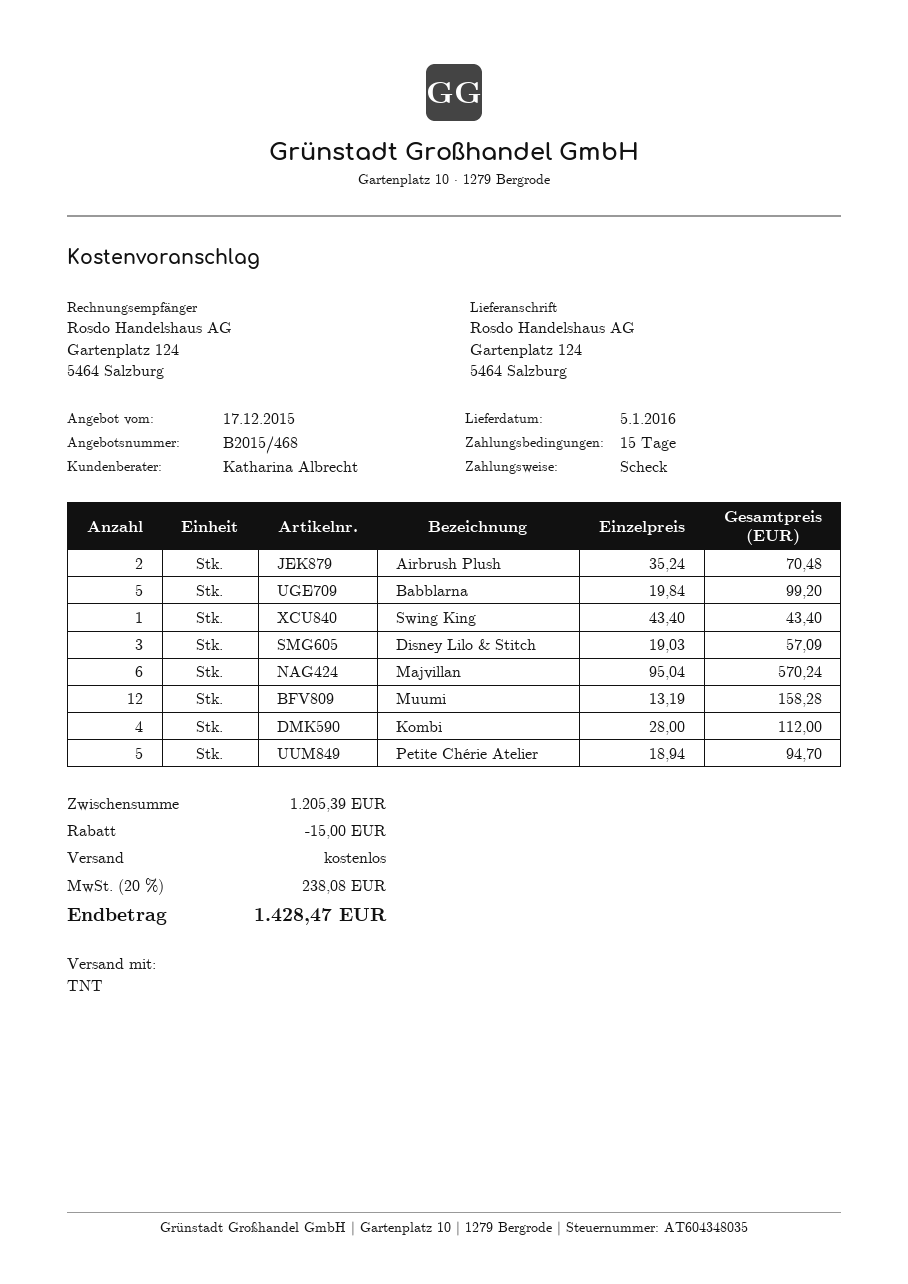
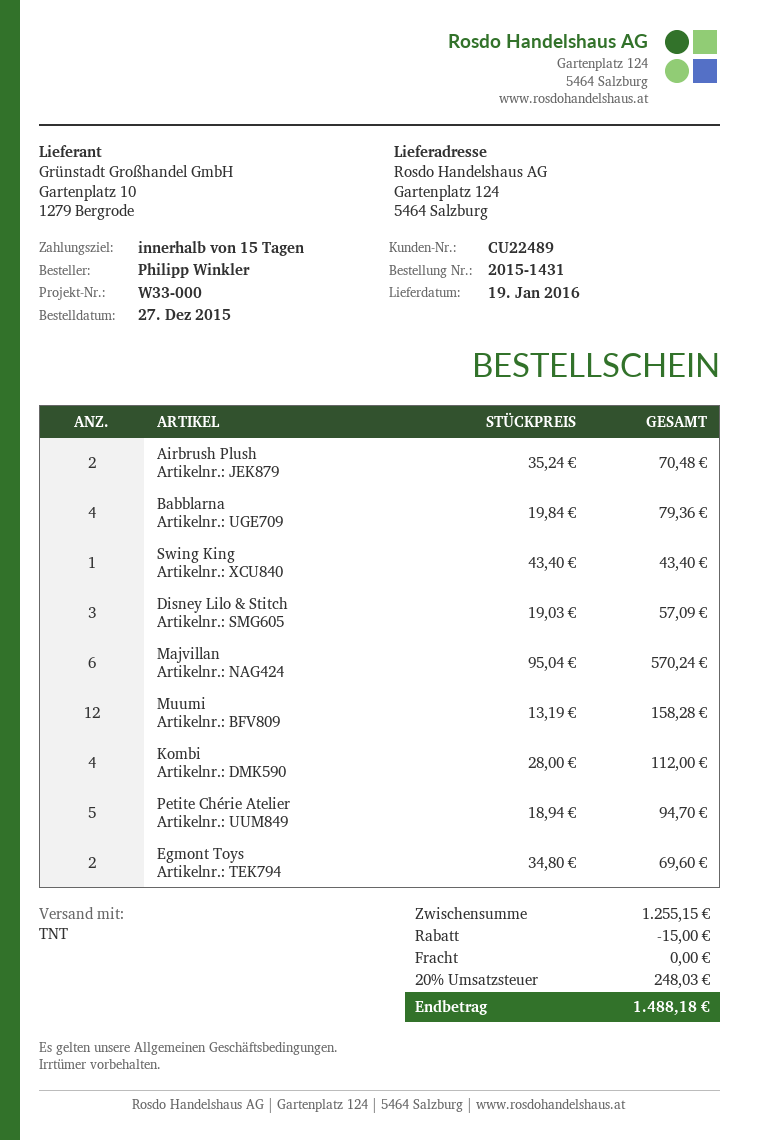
delivery date: 2016-01-05 -> 2016-01-19
Babblarna: 5 x 19.84 = 99.20 -> 4 x 19.84 = 79.36
Egmont Toys: none -> 2 x 34.80 = 69.60
subtotal: 1205.39 -> 1255.15
tax: 20% = 238.08 -> 20% = 248.03
total: 1428.47 -> 1488.18

